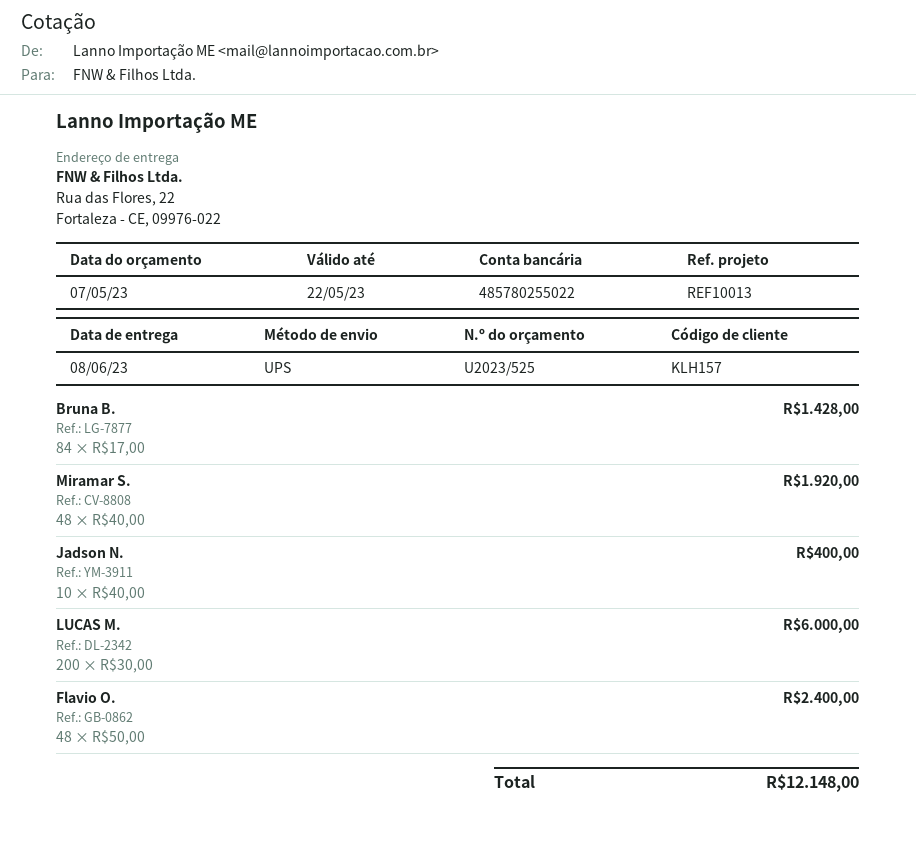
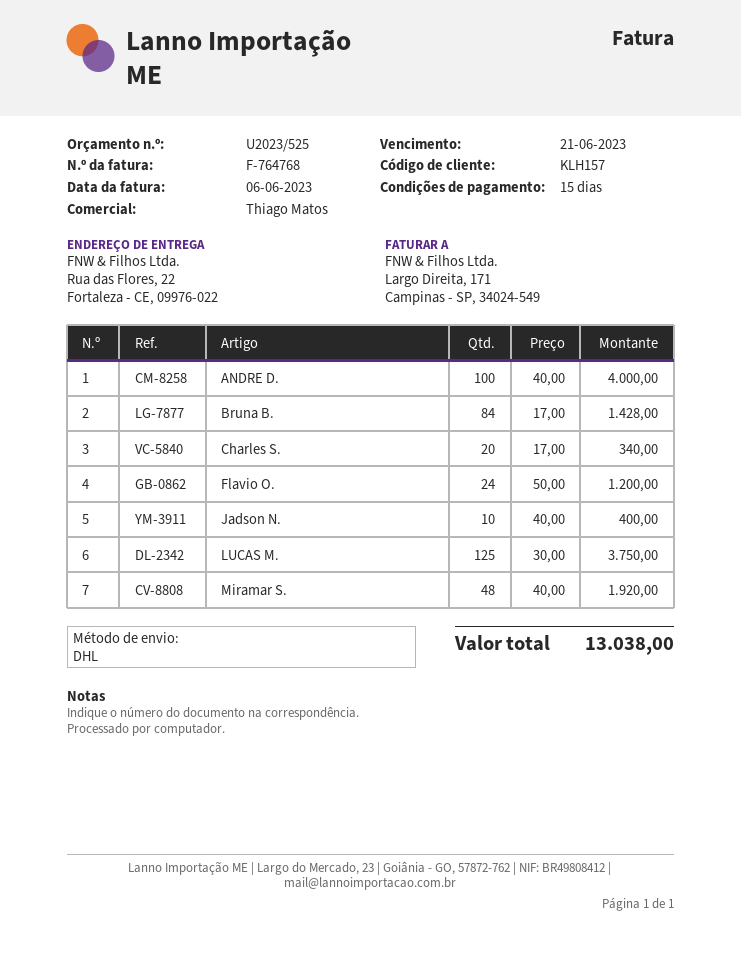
shipping method: UPS -> DHL
LUCAS M.: 200 x 30.00 = 6000.00 -> 125 x 30.00 = 3750.00
Flavio O.: 48 x 50.00 = 2400.00 -> 24 x 50.00 = 1200.00
ANDRE D.: none -> 100 x 40.00 = 4000.00
Charles S.: none -> 20 x 17.00 = 340.00
total: 12148.00 -> 13038.00

